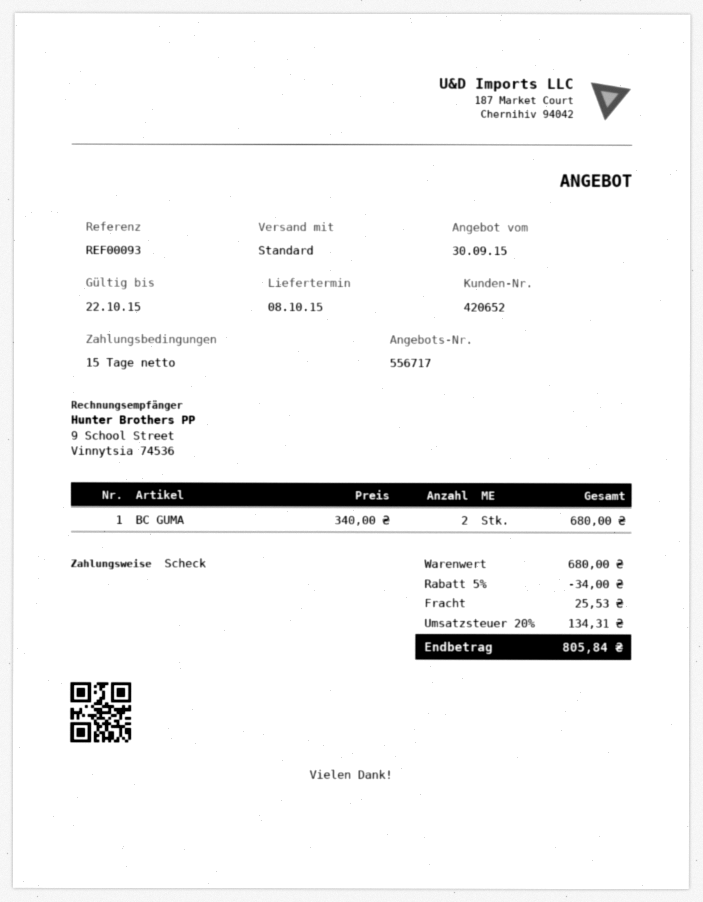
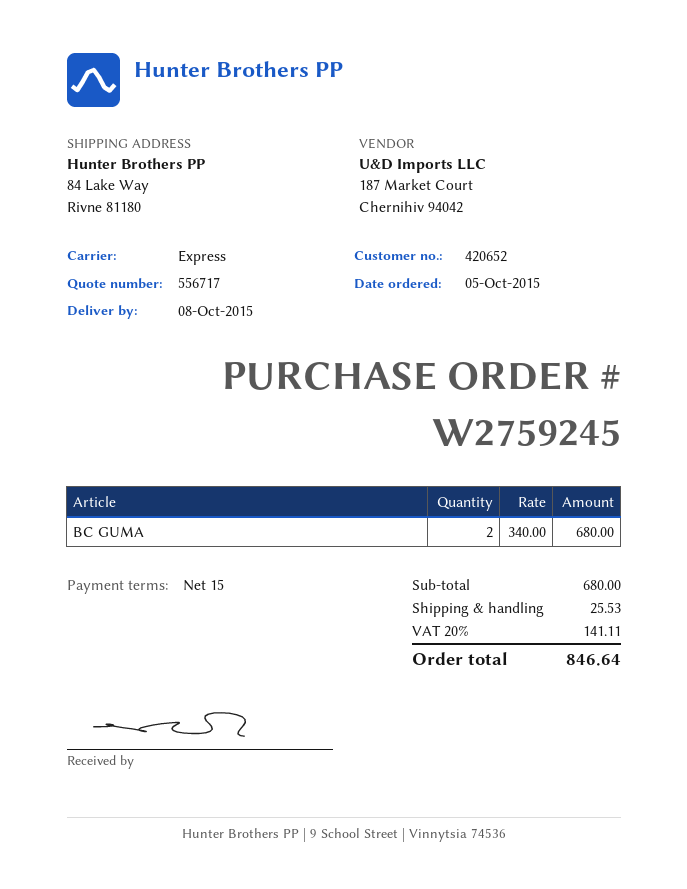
shipping method: standard -> express
discount: 5% = 34.00 -> none
tax: 20% = 134.31 -> 20% = 141.11
total: 805.84 -> 846.64

